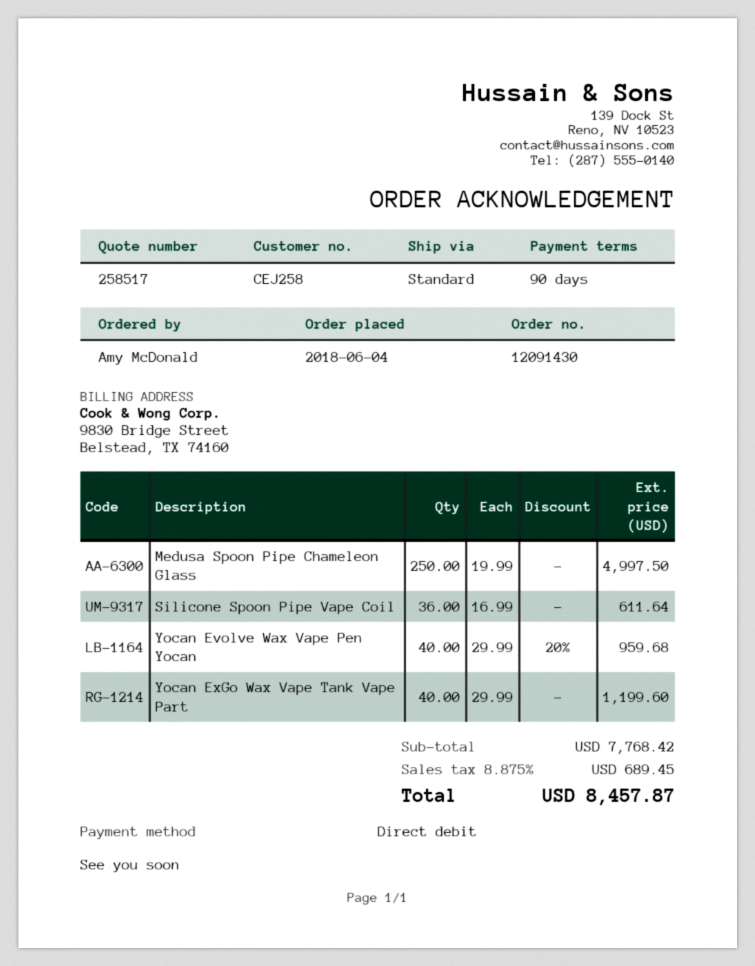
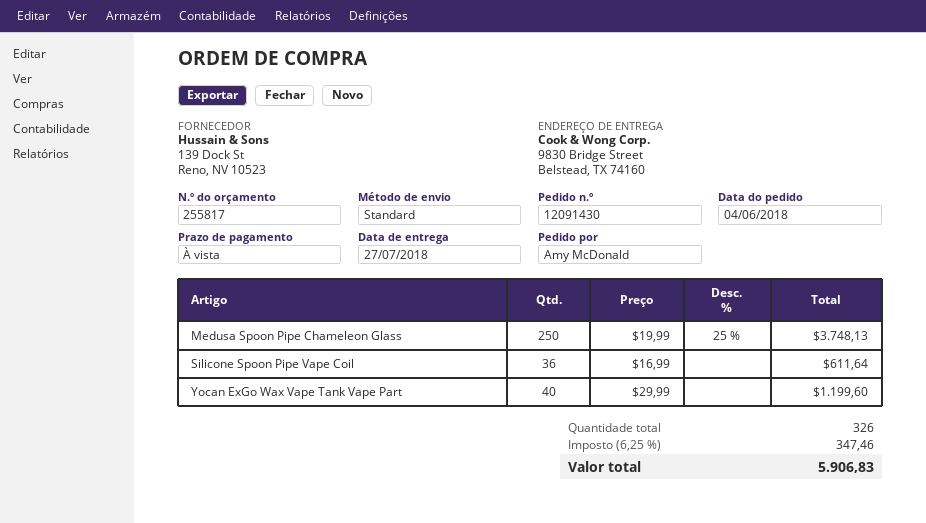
quote number: 258517 -> 255817
payment terms: 90 days -> on receipt
Medusa Spoon Pipe Chameleon Glass: 250 x 19.99 = 4997.50 -> 250 x 19.99 - 25% = 3748.13
Yocan Evolve Wax Vape Pen Yocan: 40 x 29.99 - 20% = 959.68 -> none
tax: 8.875% = 689.45 -> 6.25% = 347.46
total: 8457.87 -> 5906.83

